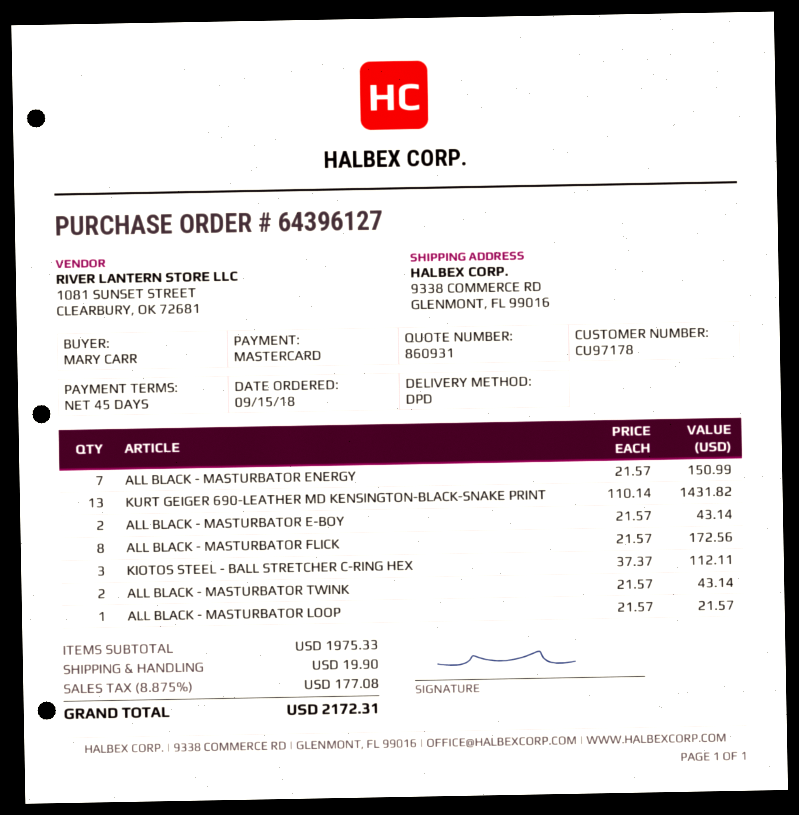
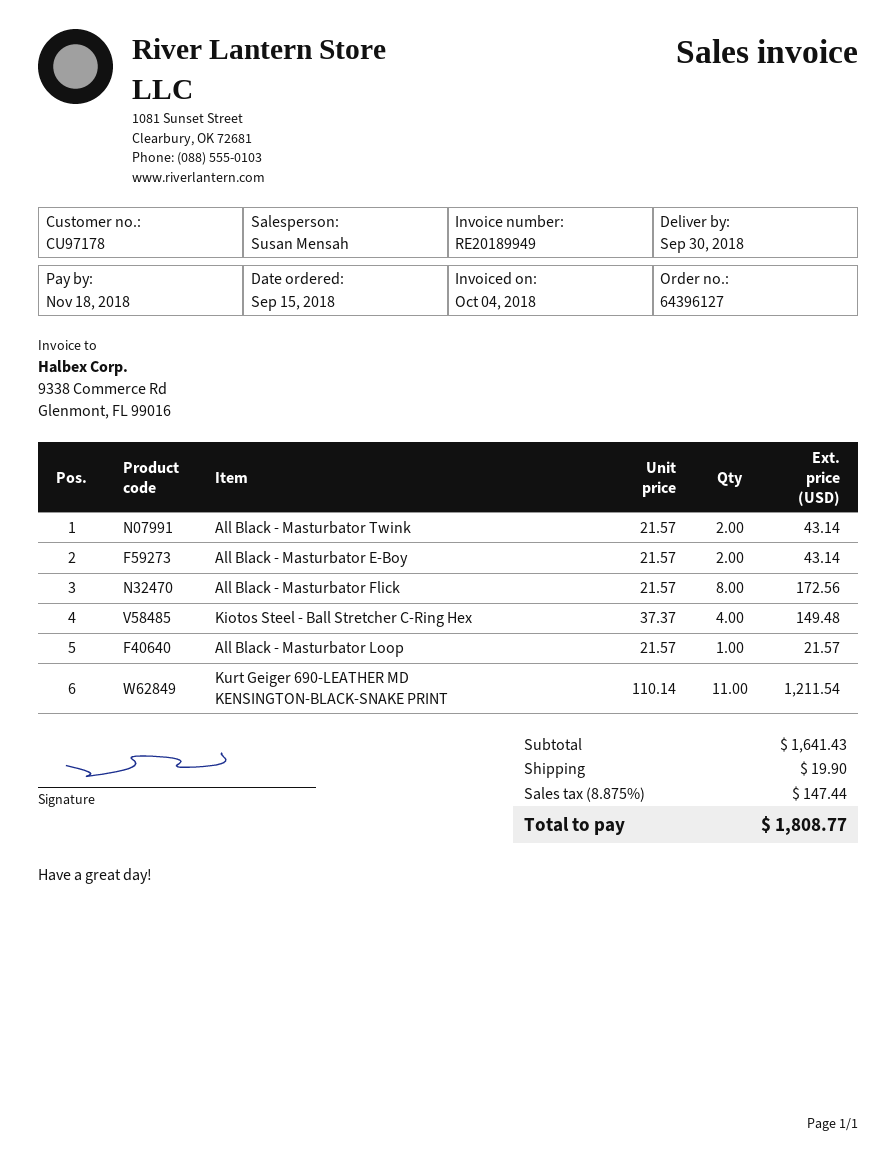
ALL BLACK - MASTURBATOR ENERGY: 7 x 21.57 = 150.99 -> none
KURT GEIGER 690-LEATHER MD KENSINGTON-BLACK-SNAKE PRINT: 13 x 110.14 = 1431.82 -> 11 x 110.14 = 1211.54
KIOTOS STEEL - BALL STRETCHER C-RING HEX: 3 x 37.37 = 112.11 -> 4 x 37.37 = 149.48
subtotal: 1975.33 -> 1641.43
tax: 8.875% = 177.08 -> 8.875% = 147.44
total: 2172.31 -> 1808.77

